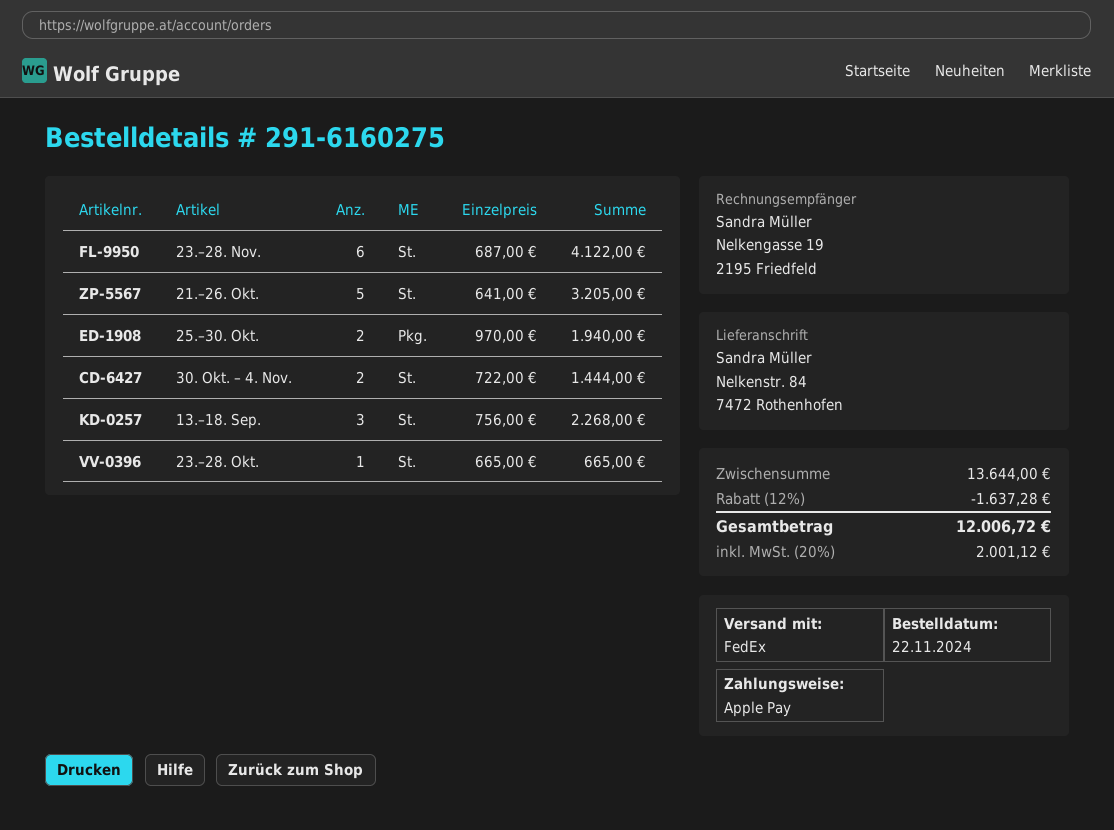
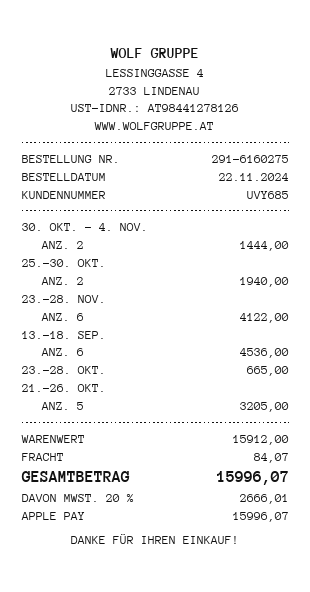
13.–18. Sep.: 3 for 2268.00 -> 6 for 4536.00
subtotal: 13644.00 -> 15912.00
discount: 12% = 1637.28 -> none
shipping: none -> 84.07
tax: 20% = 2001.12 -> 20% = 2666.01
total: 12006.72 -> 15996.07

